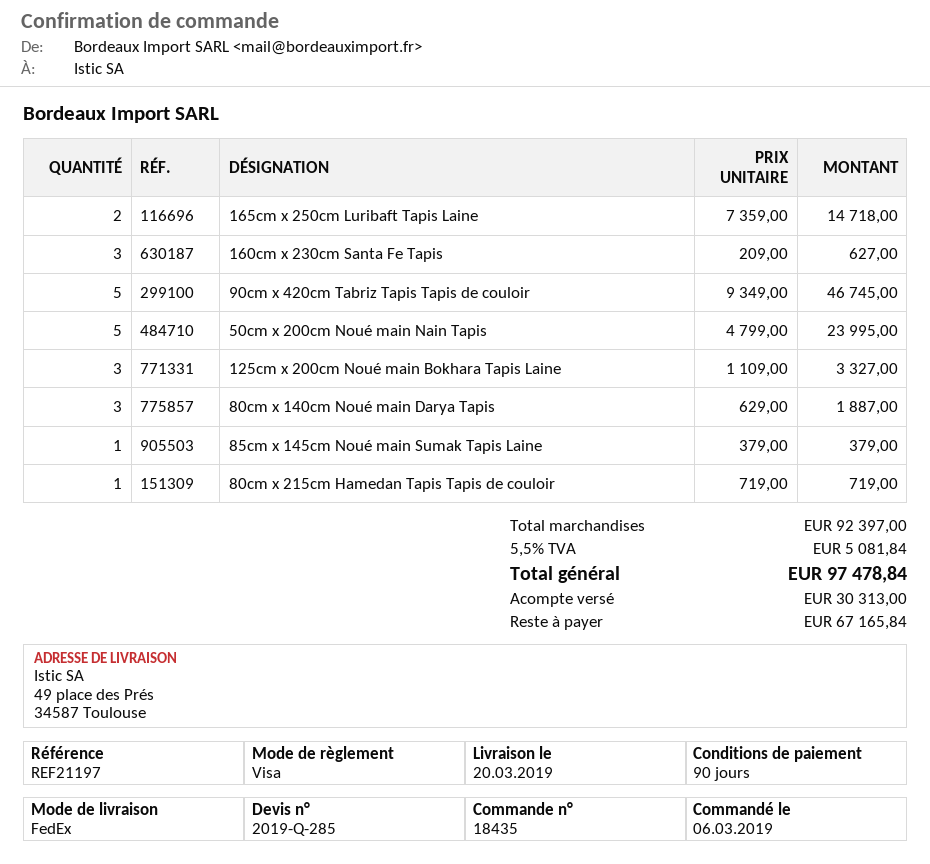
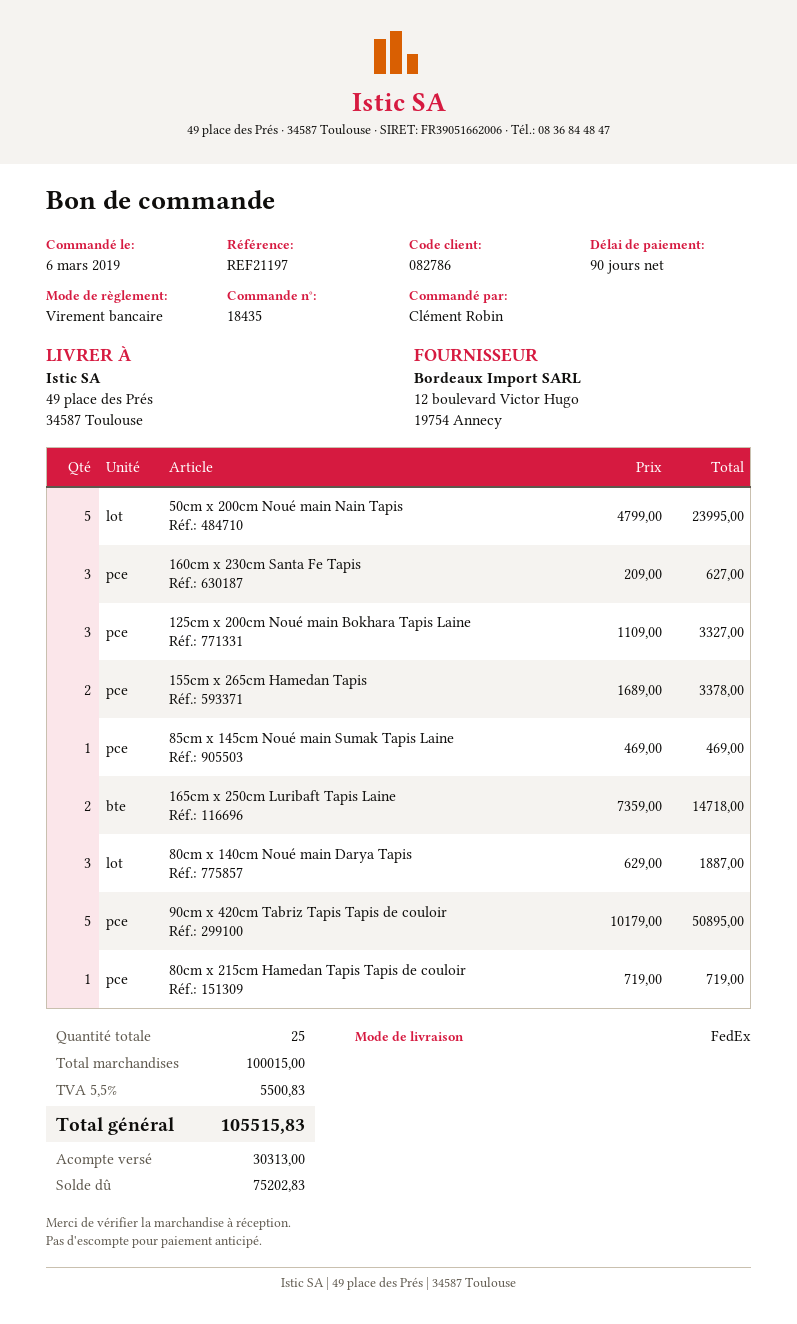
payment method: Visa -> bank transfer
90cm x 420cm Tabriz Tapis Tapis de couloir: 5 x 9349.00 = 46745.00 -> 5 x 10179.00 = 50895.00
85cm x 145cm Noué main Sumak Tapis Laine: 1 x 379.00 = 379.00 -> 1 x 469.00 = 469.00
155cm x 265cm Hamedan Tapis: none -> 2 x 1689.00 = 3378.00
subtotal: 92397.00 -> 100015.00
tax: 5.5% = 5081.84 -> 5.5% = 5500.83
total: 97478.84 -> 105515.83
balance: 67165.84 -> 75202.83

